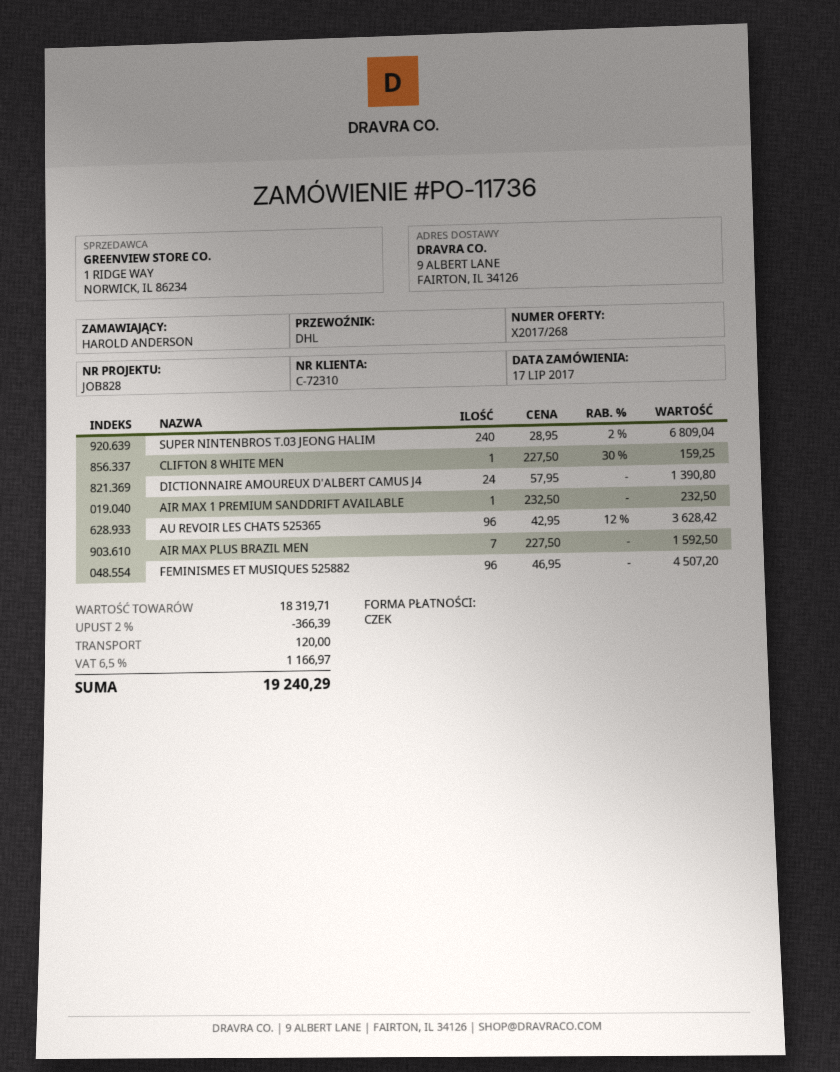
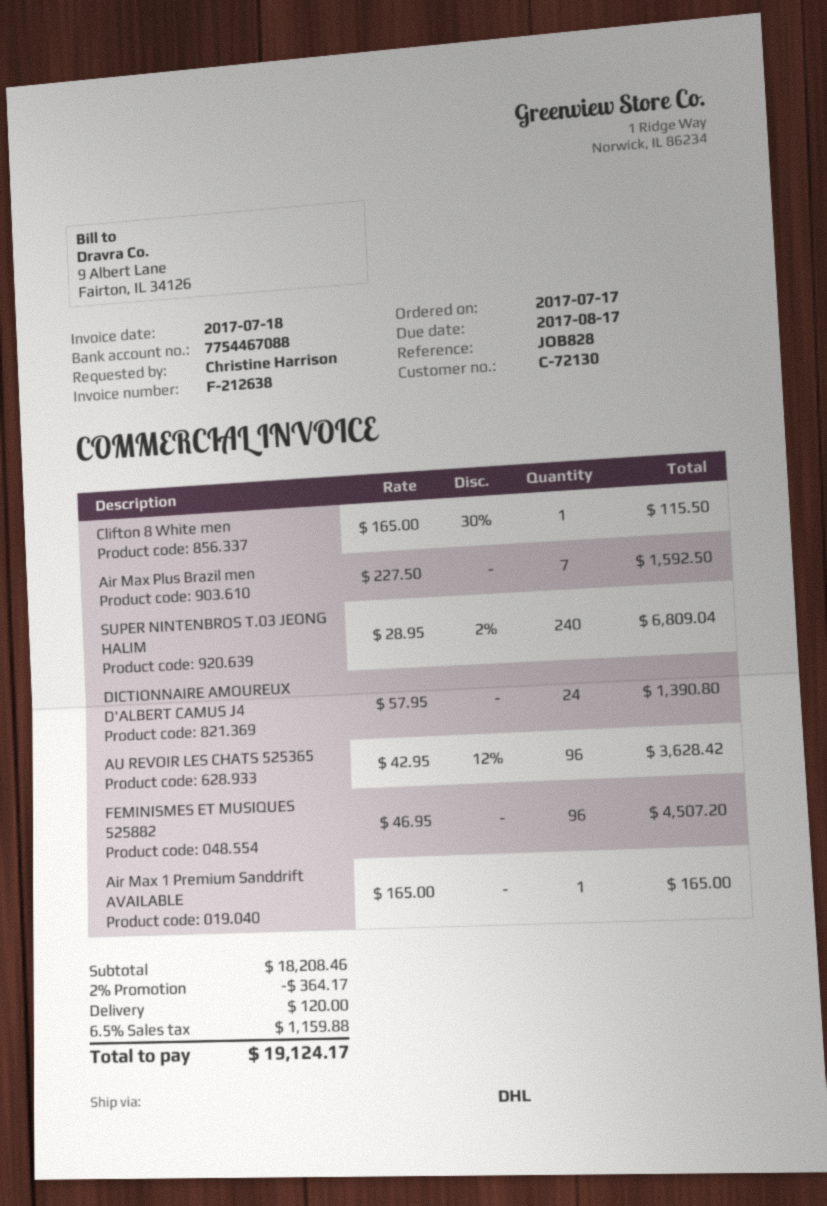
customer number: C-72310 -> C-72130
ordered by: HAROLD ANDERSON -> Christine Harrison
CLIFTON 8 WHITE MEN: 1 x 227.50 - 30% = 159.25 -> 1 x 165.00 - 30% = 115.50
AIR MAX 1 PREMIUM SANDDRIFT AVAILABLE: 1 x 232.50 = 232.50 -> 1 x 165.00 = 165.00
subtotal: 18319.71 -> 18208.46
discount: 2% = 366.39 -> 2% = 364.17
tax: 6.5% = 1166.97 -> 6.5% = 1159.88
total: 19240.29 -> 19124.17

